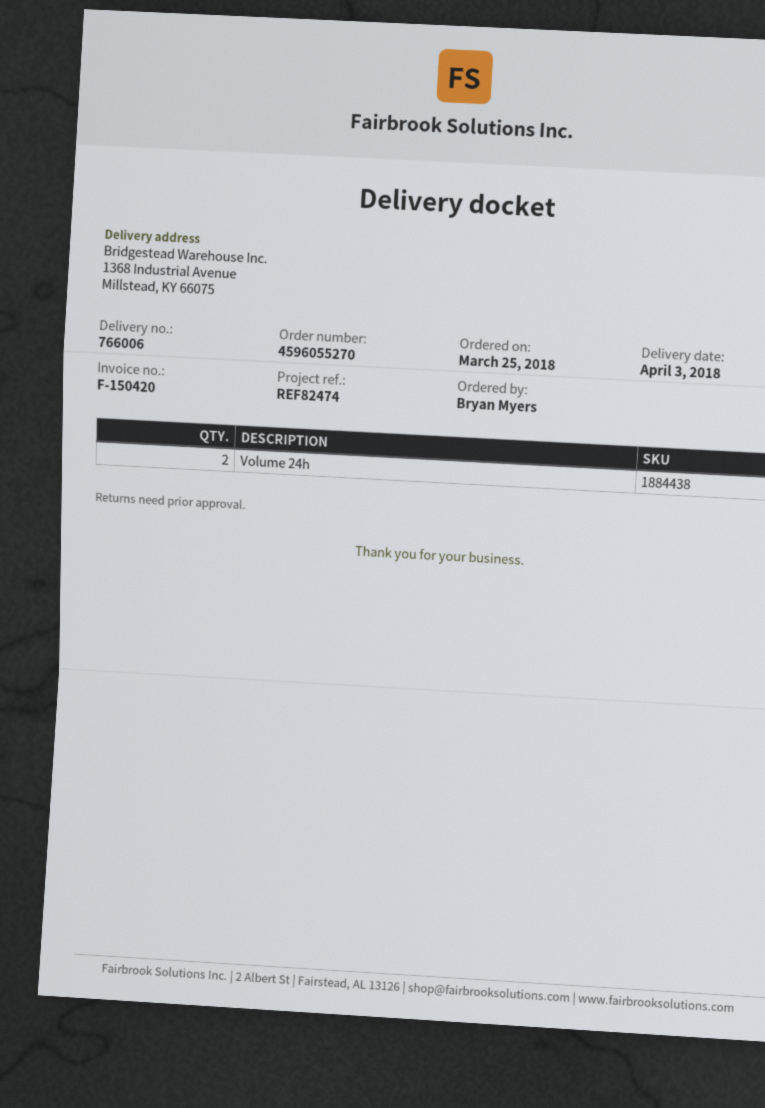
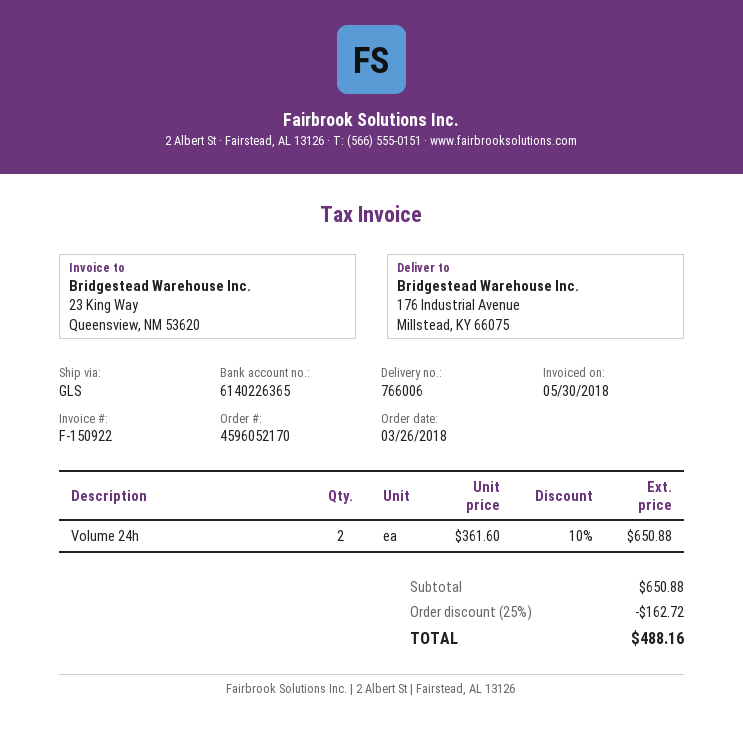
order number: 4596055270 -> 4596052170
order date: 2018-03-25 -> 2018-03-26
invoice number: F-150420 -> F-150922
ship to: 1368 Industrial Avenue, Millstead, KY 66075 -> 176 Industrial Avenue, Millstead, KY 66075

